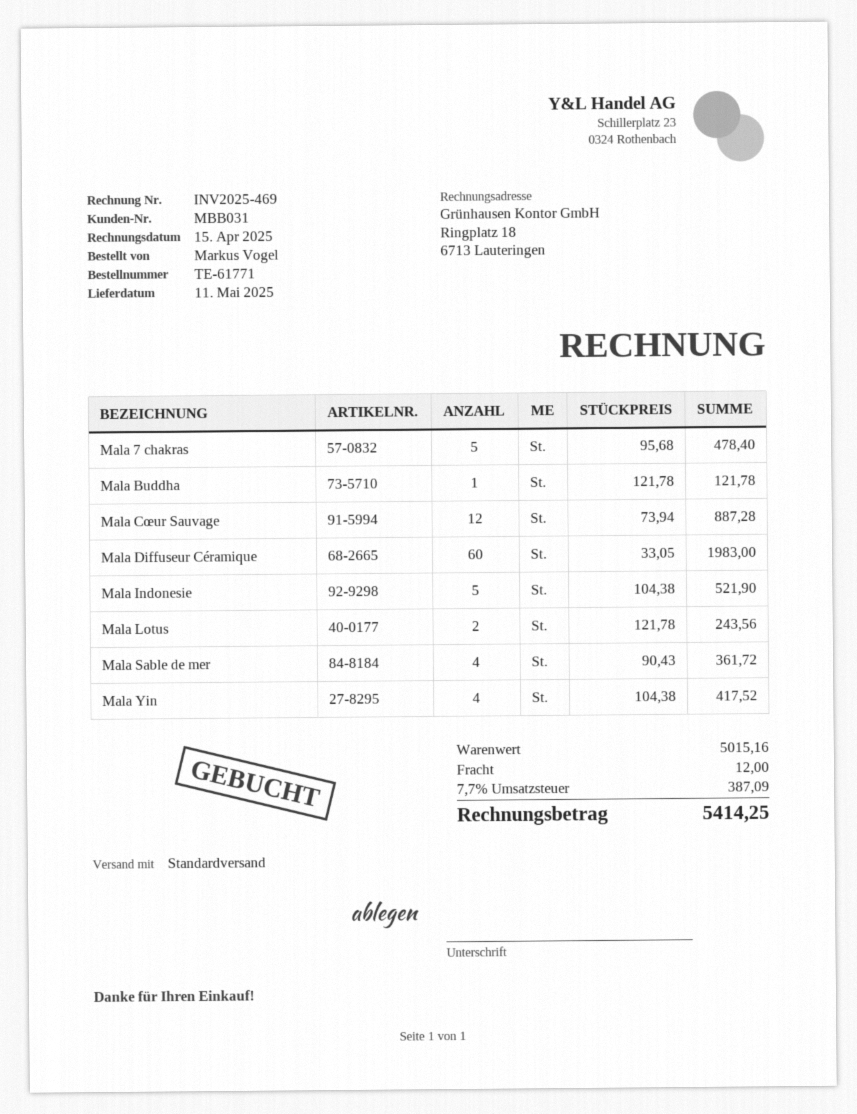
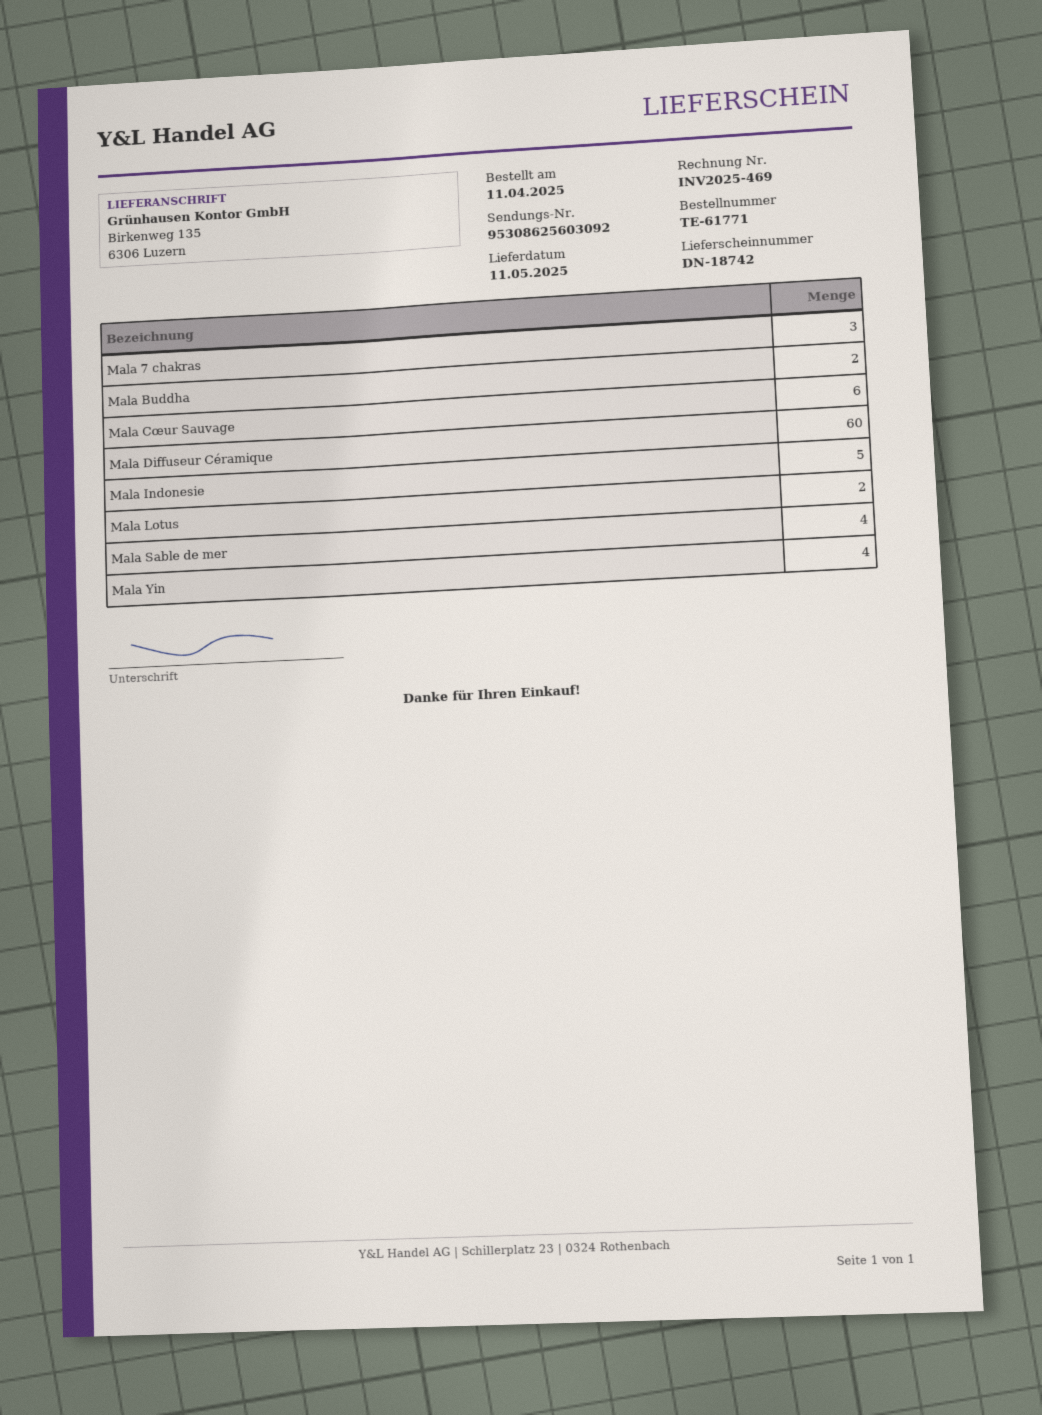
Mala 7 chakras: 5 -> 3
Mala Buddha: 1 -> 2
Mala Cœur Sauvage: 12 -> 6

